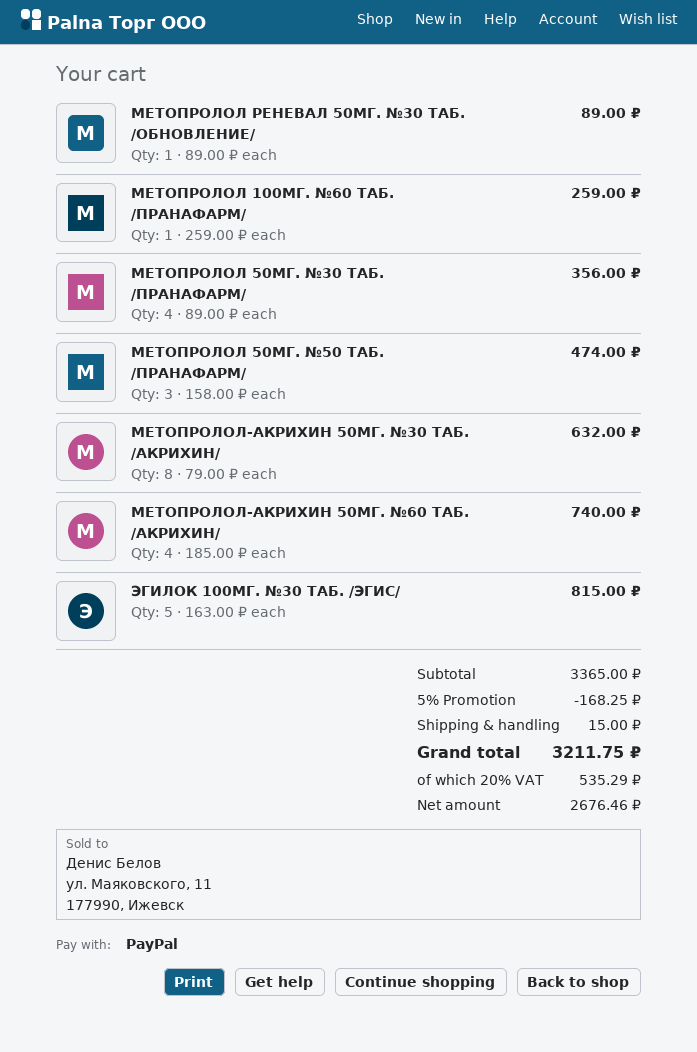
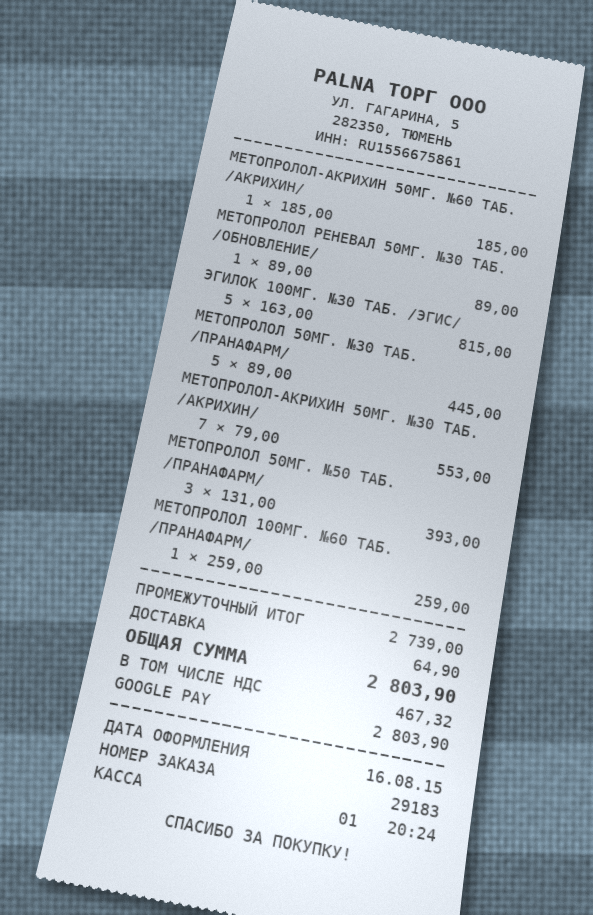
payment method: PayPal -> Google Pay
МЕТОПРОЛОЛ 50МГ. №30 ТАБ. /ПРАНАФАРМ/: 4 x 89.00 = 356.00 -> 5 x 89.00 = 445.00
МЕТОПРОЛОЛ 50МГ. №50 ТАБ. /ПРАНАФАРМ/: 3 x 158.00 = 474.00 -> 3 x 131.00 = 393.00
МЕТОПРОЛОЛ-АКРИХИН 50МГ. №30 ТАБ. /АКРИХИН/: 8 x 79.00 = 632.00 -> 7 x 79.00 = 553.00
МЕТОПРОЛОЛ-АКРИХИН 50МГ. №60 ТАБ. /АКРИХИН/: 4 x 185.00 = 740.00 -> 1 x 185.00 = 185.00
subtotal: 3365.00 -> 2739.00
discount: 5% = 168.25 -> none
shipping: 15.00 -> 64.90
tax: 535.29 -> 467.32
total: 3211.75 -> 2803.90

